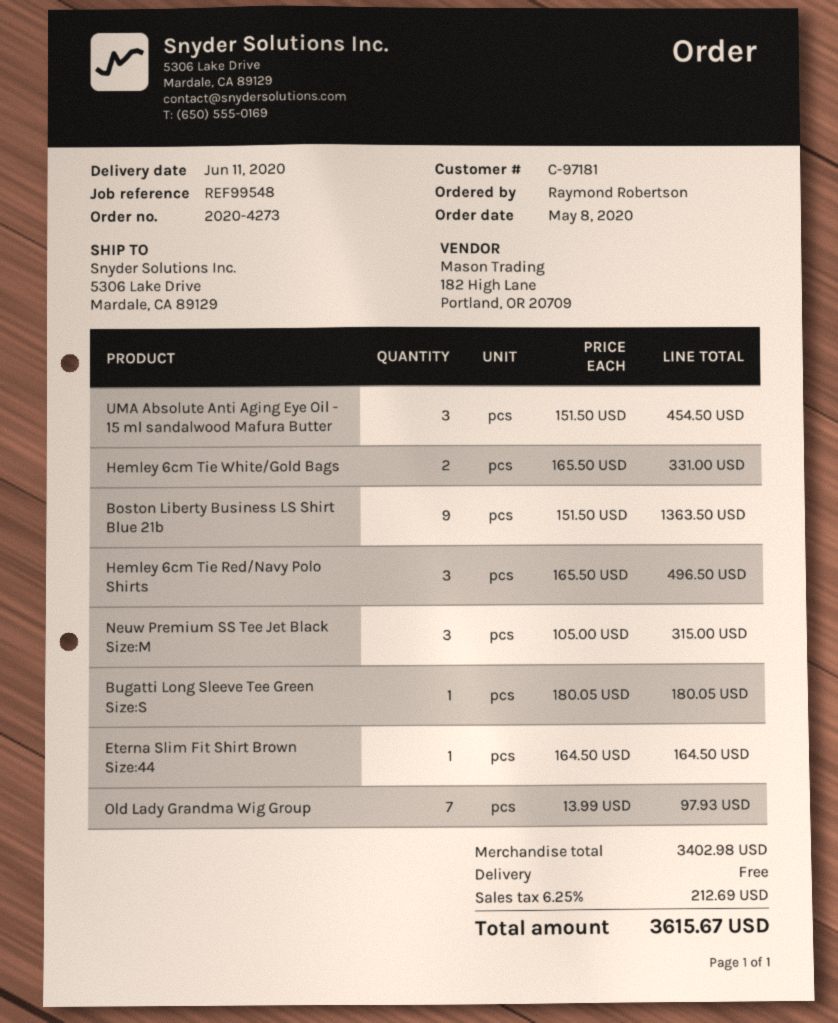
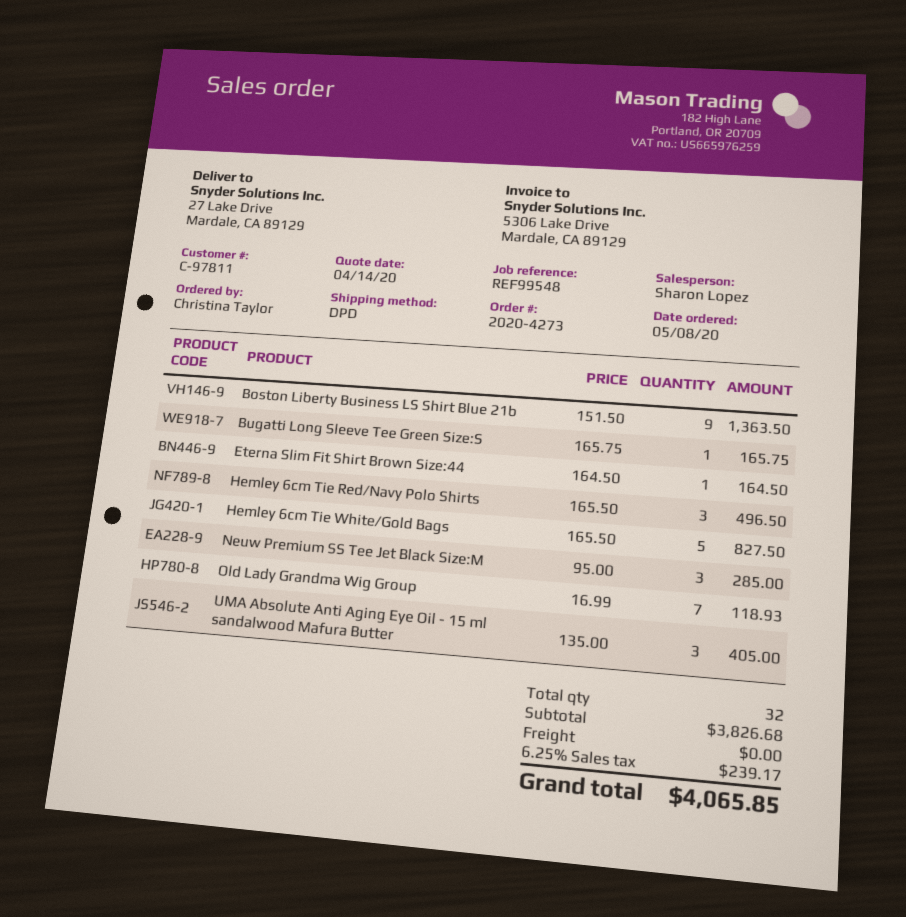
customer number: C-97181 -> C-97811
ordered by: Raymond Robertson -> Christina Taylor
ship to: 5306 Lake Drive, Mardale, CA 89129 -> 27 Lake Drive, Mardale, CA 89129
UMA Absolute Anti Aging Eye Oil - 15 ml sandalwood Mafura Butter: 3 x 151.50 = 454.50 -> 3 x 135.00 = 405.00
Hemley 6cm Tie White/Gold Bags: 2 x 165.50 = 331.00 -> 5 x 165.50 = 827.50
Neuw Premium SS Tee Jet Black Size:M: 3 x 105.00 = 315.00 -> 3 x 95.00 = 285.00
Bugatti Long Sleeve Tee Green Size:S: 1 x 180.05 = 180.05 -> 1 x 165.75 = 165.75
Old Lady Grandma Wig Group: 7 x 13.99 = 97.93 -> 7 x 16.99 = 118.93
subtotal: 3402.98 -> 3826.68
tax: 6.25% = 212.69 -> 6.25% = 239.17
total: 3615.67 -> 4065.85

